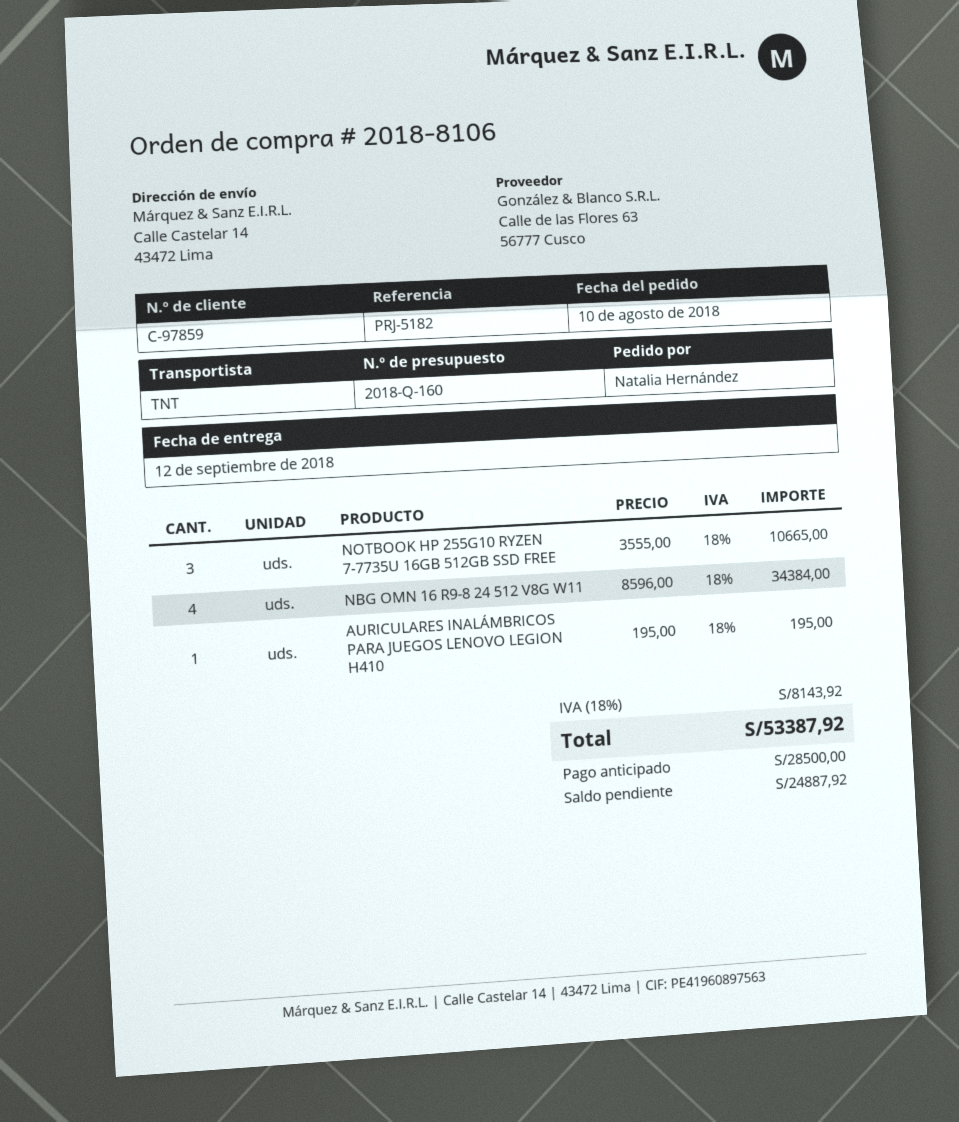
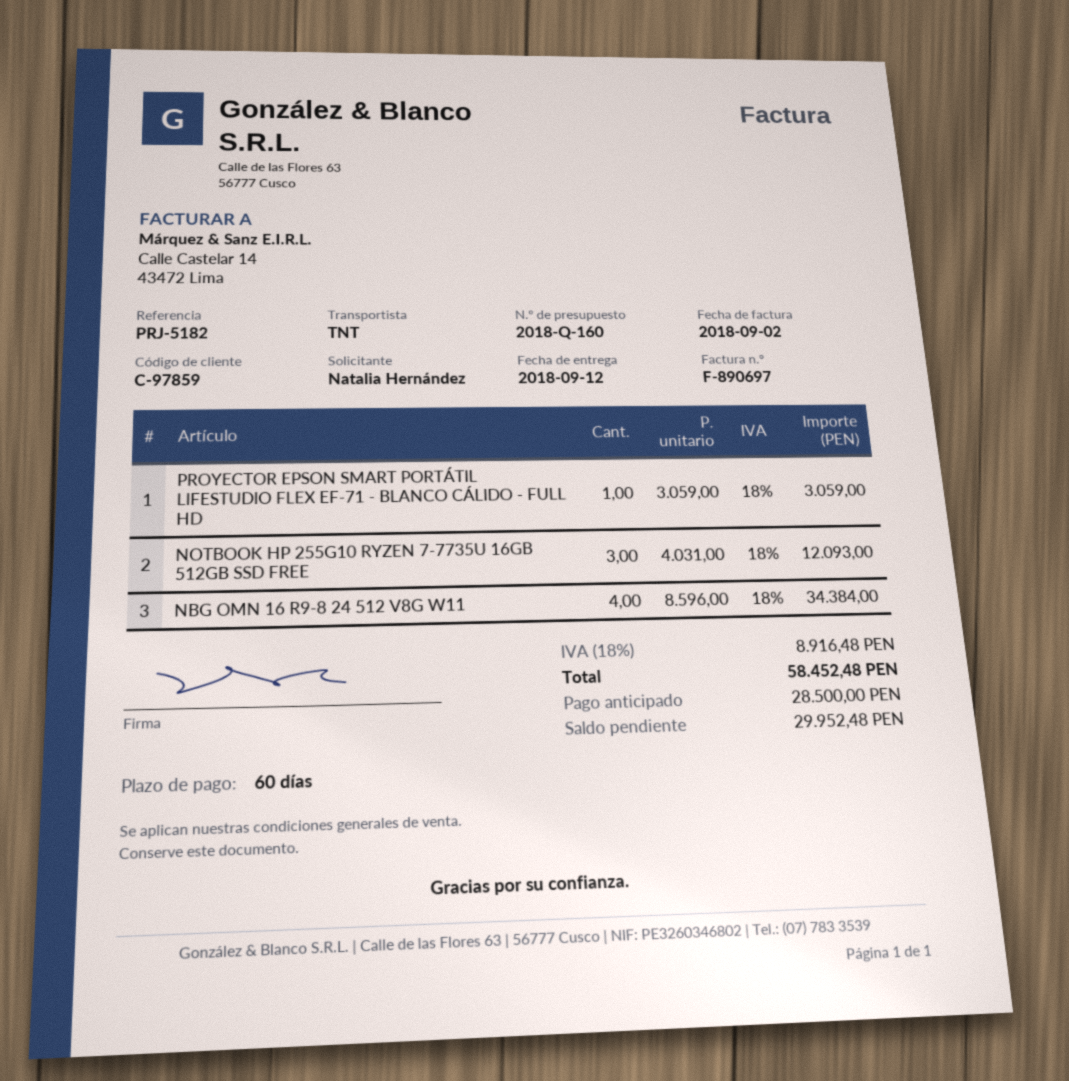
NOTBOOK HP 255G10 RYZEN 7-7735U 16GB 512GB SSD FREE: 3 x 3555.00 = 10665.00 -> 3 x 4031.00 = 12093.00
AURICULARES INALÁMBRICOS PARA JUEGOS LENOVO LEGION H410: 1 x 195.00 = 195.00 -> none
PROYECTOR EPSON SMART PORTÁTIL LIFESTUDIO FLEX EF-71 - BLANCO CÁLIDO - FULL HD: none -> 1 x 3059.00 = 3059.00
tax: 18% = 8143.92 -> 18% = 8916.48
total: 53387.92 -> 58452.48
balance: 24887.92 -> 29952.48

